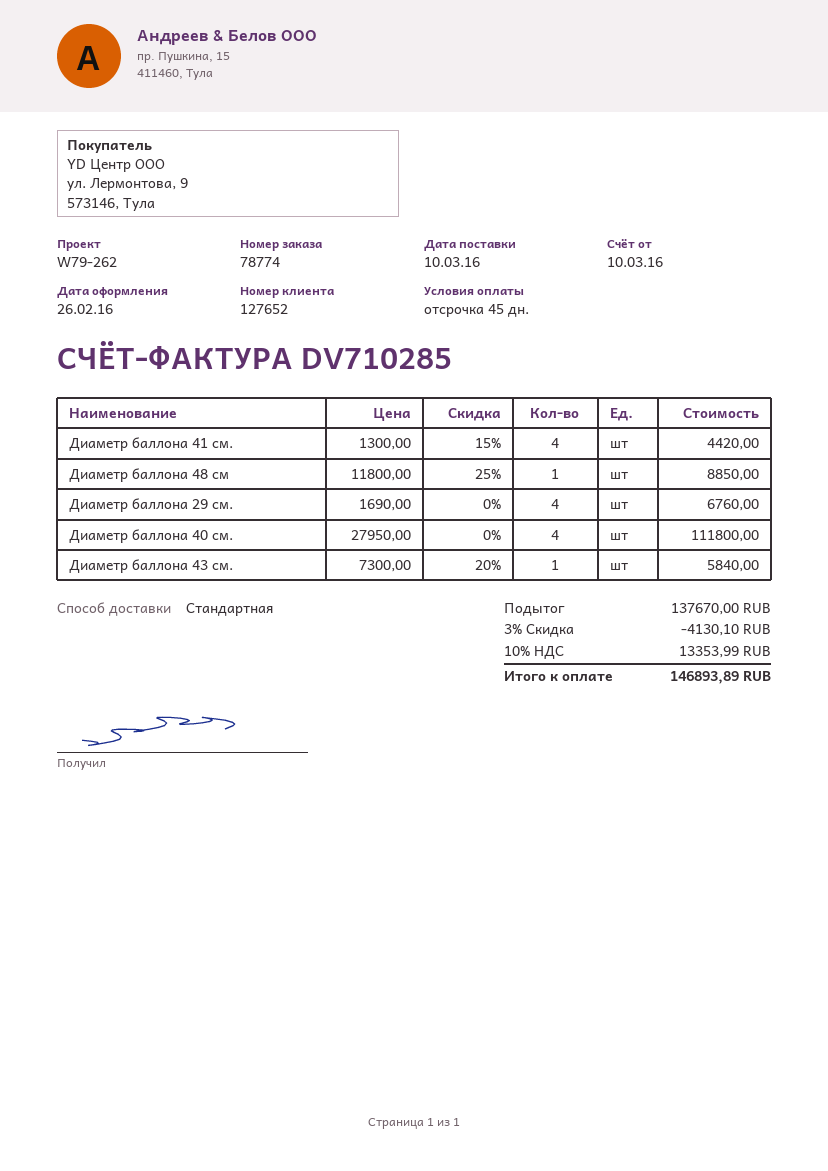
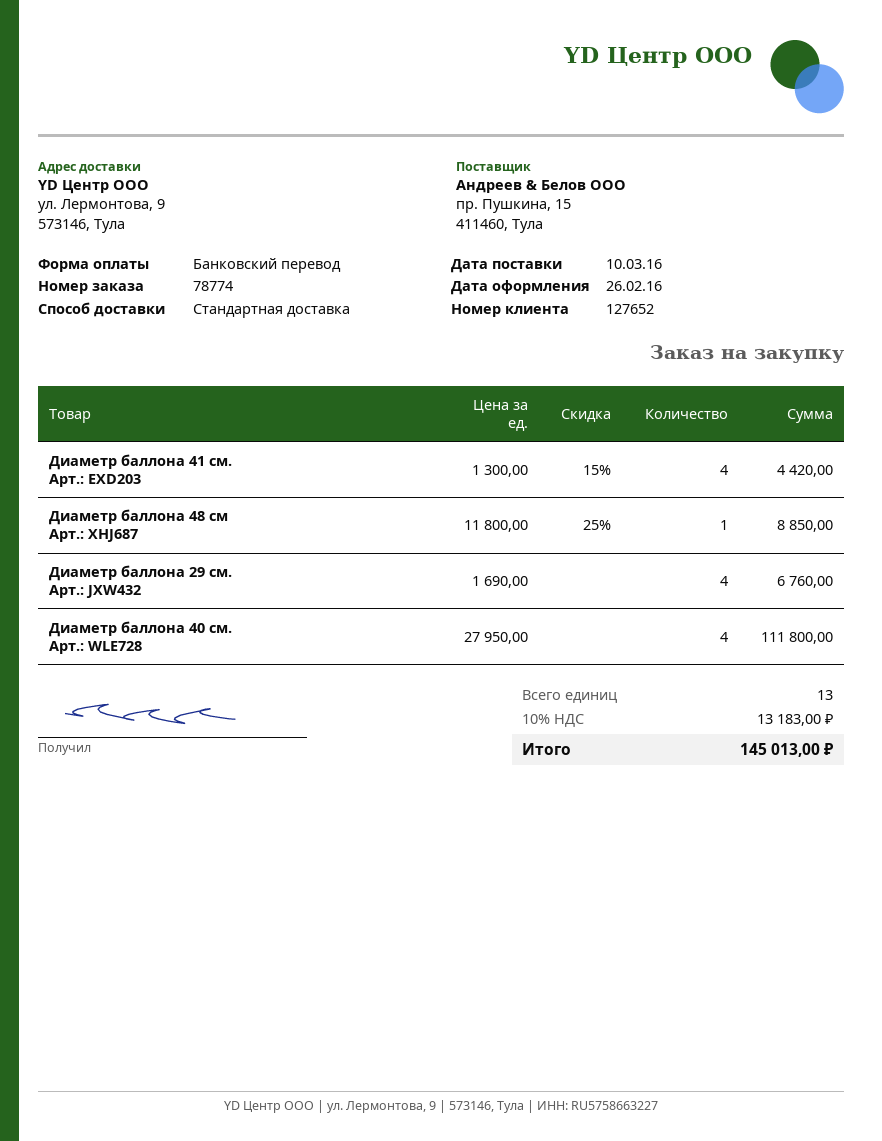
Диаметр баллона 43 см.: 1 x 7300.00 - 20% = 5840.00 -> none
discount: 3% = 4130.10 -> none
tax: 10% = 13353.99 -> 10% = 13183.00
total: 146893.89 -> 145013.00

